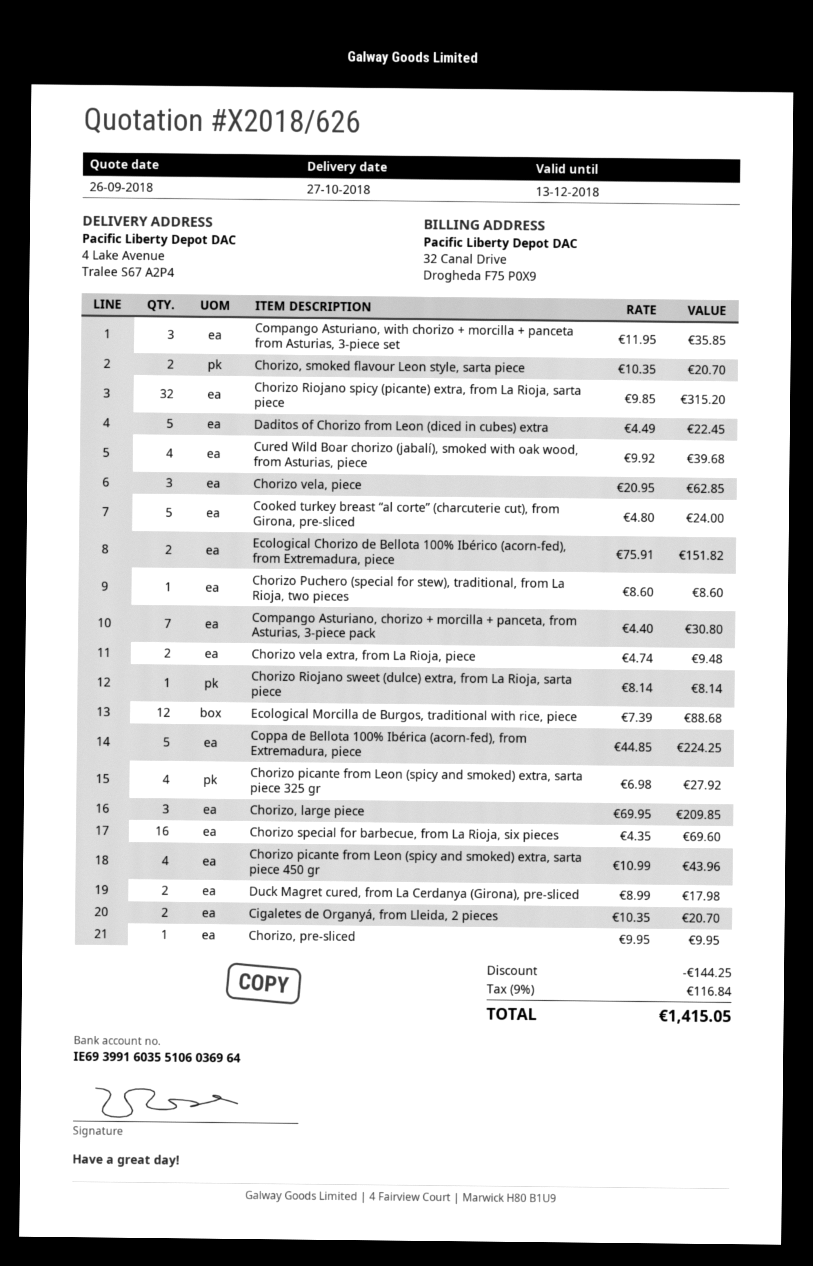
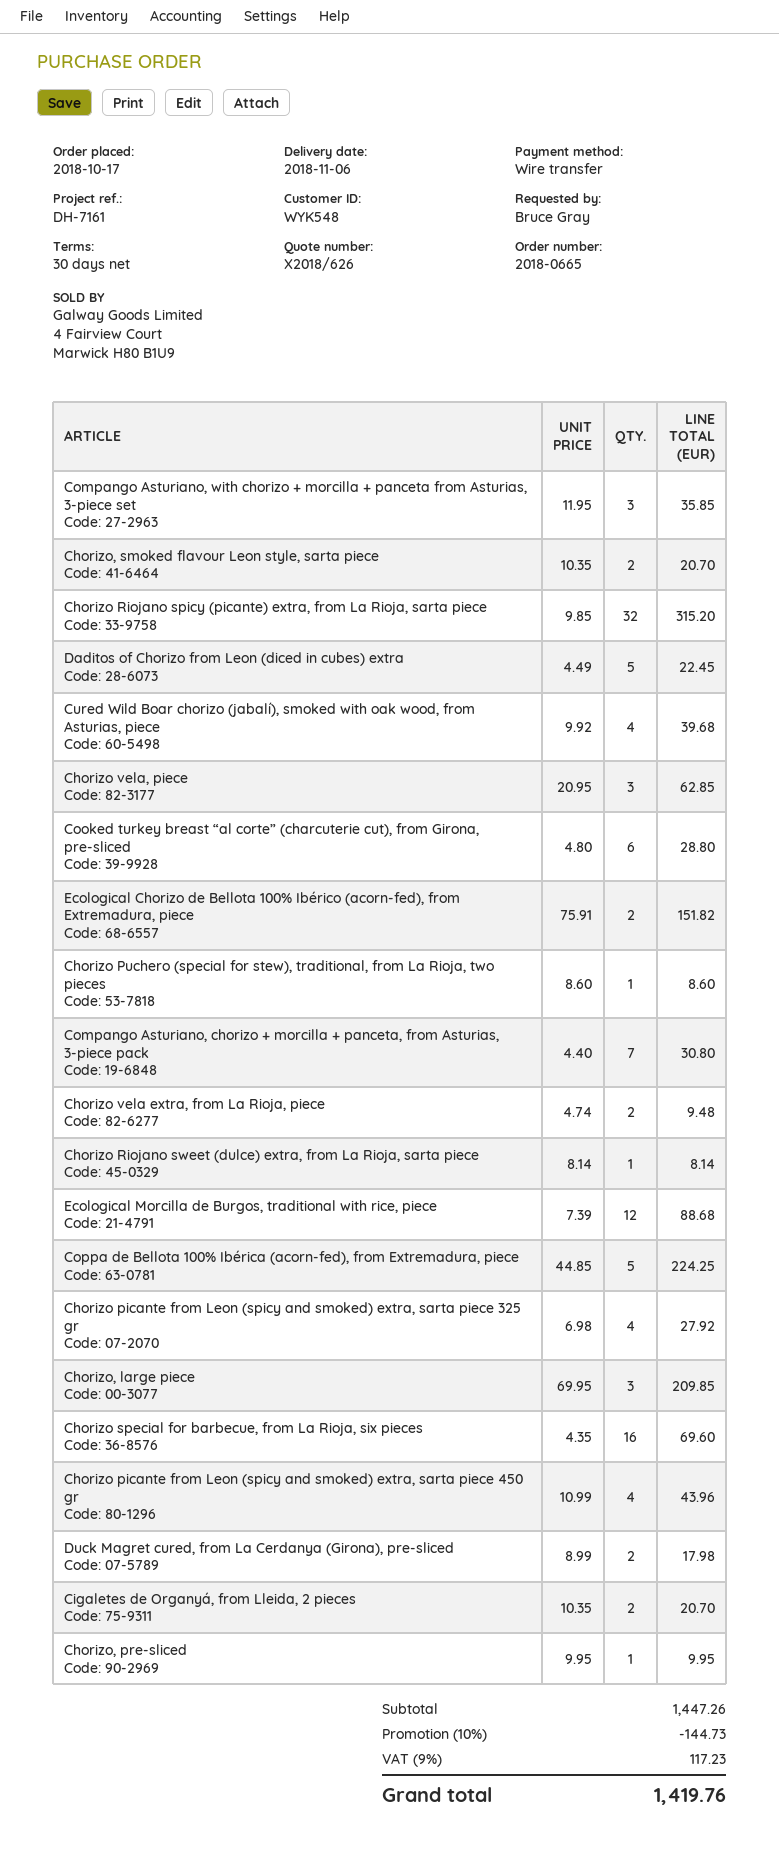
delivery date: 2018-10-27 -> 2018-11-06
Cooked turkey breast “al corte” (charcuterie cut), from Girona, pre-sliced: 5 x 4.80 = 24.00 -> 6 x 4.80 = 28.80
discount: 144.25 -> 144.73
tax: 9% = 116.84 -> 9% = 117.23
total: 1415.05 -> 1419.76

